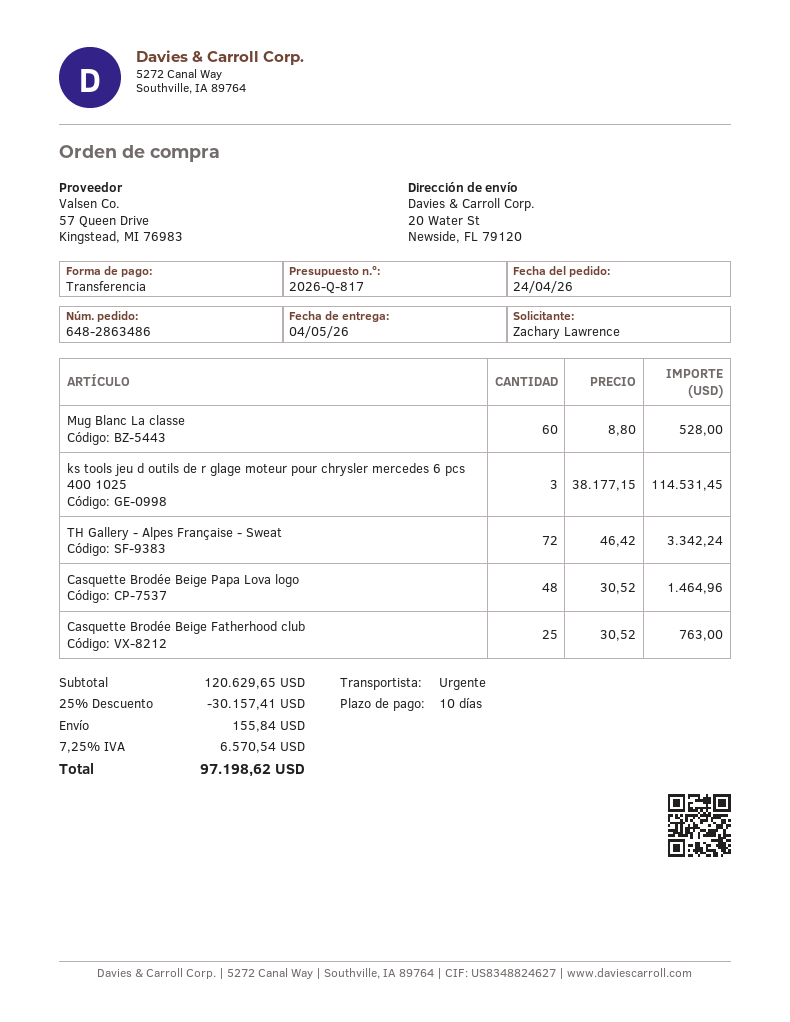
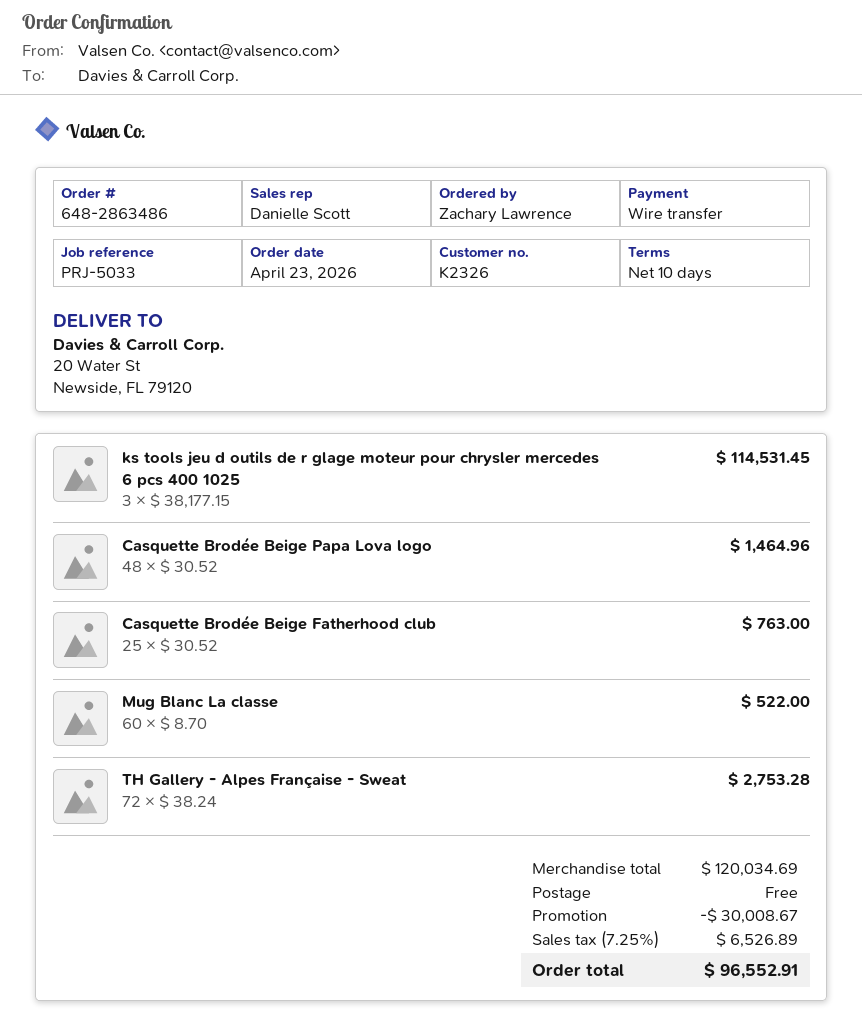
order date: 2026-04-24 -> 2026-04-23
Mug Blanc La classe: 60 x 8.80 = 528.00 -> 60 x 8.70 = 522.00
TH Gallery - Alpes Française - Sweat: 72 x 46.42 = 3342.24 -> 72 x 38.24 = 2753.28
subtotal: 120629.65 -> 120034.69
discount: 30157.41 -> 30008.67
shipping: 155.84 -> 0.00
tax: 7.25% = 6570.54 -> 7.25% = 6526.89
total: 97198.62 -> 96552.91

